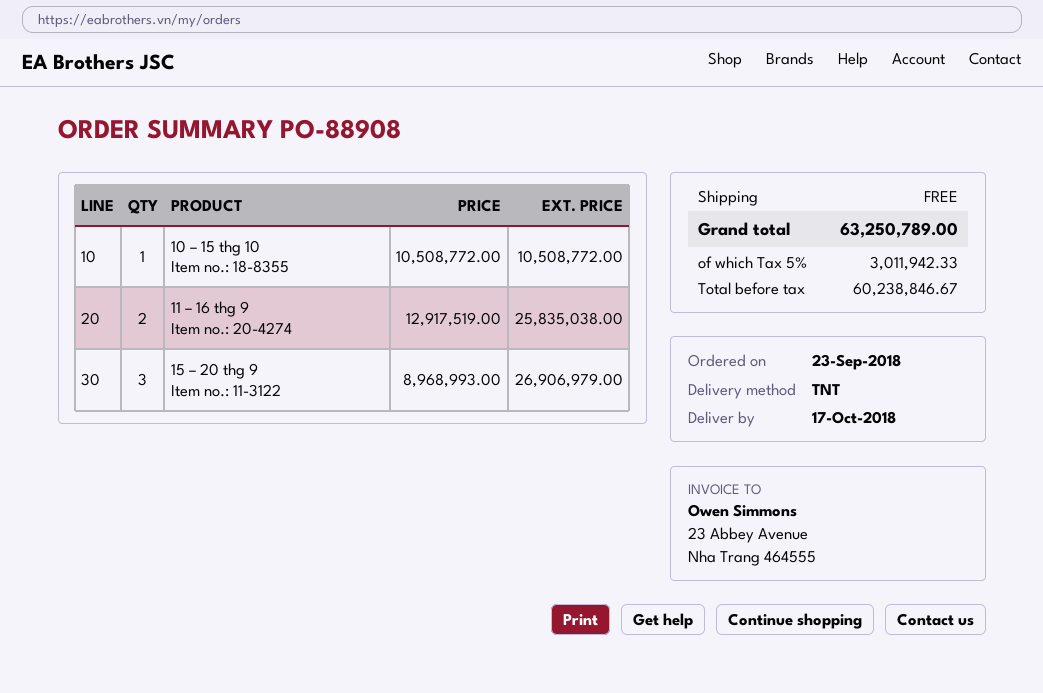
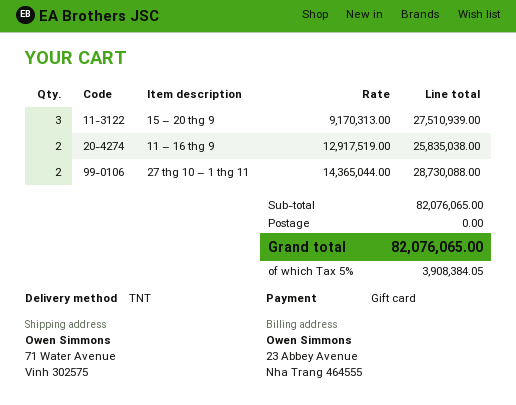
10 – 15 thg 10: 1 x 10508772.00 = 10508772.00 -> none
15 – 20 thg 9: 3 x 8968993.00 = 26906979.00 -> 3 x 9170313.00 = 27510939.00
27 thg 10 – 1 thg 11: none -> 2 x 14365044.00 = 28730088.00
tax: 5% = 3011942.33 -> 5% = 3908384.05
total: 63250789.00 -> 82076065.00

